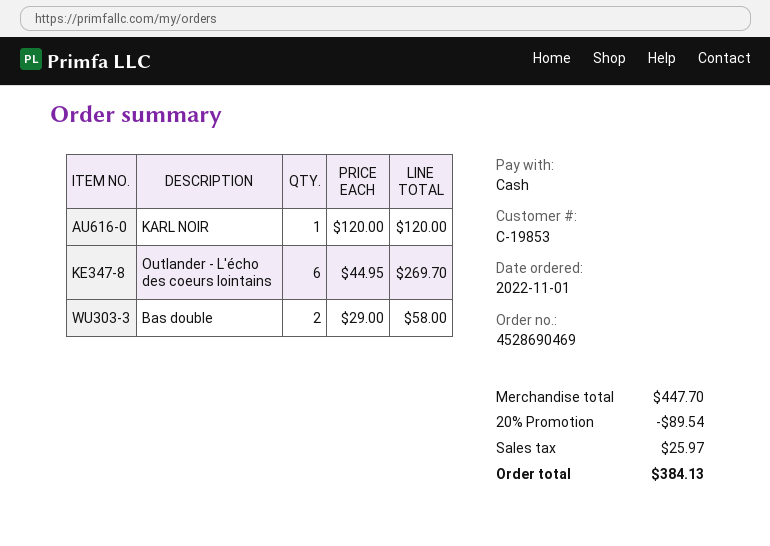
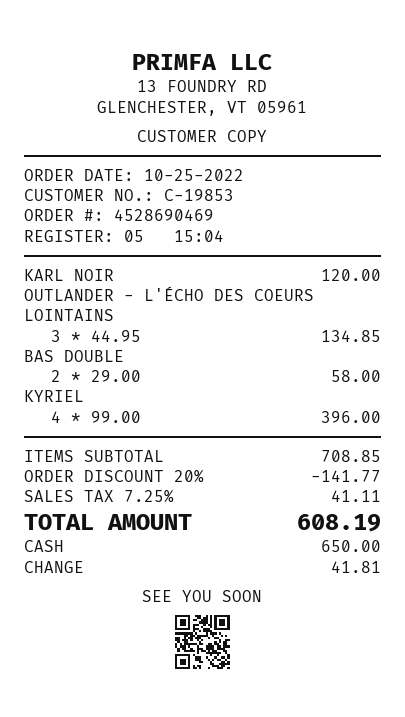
order date: 2022-11-01 -> 2022-10-25
Outlander - L'écho des coeurs lointains: 6 x 44.95 = 269.70 -> 3 x 44.95 = 134.85
KYRIEL: none -> 4 x 99.00 = 396.00
subtotal: 447.70 -> 708.85
discount: 20% = 89.54 -> 20% = 141.77
tax: 25.97 -> 41.11
total: 384.13 -> 608.19

